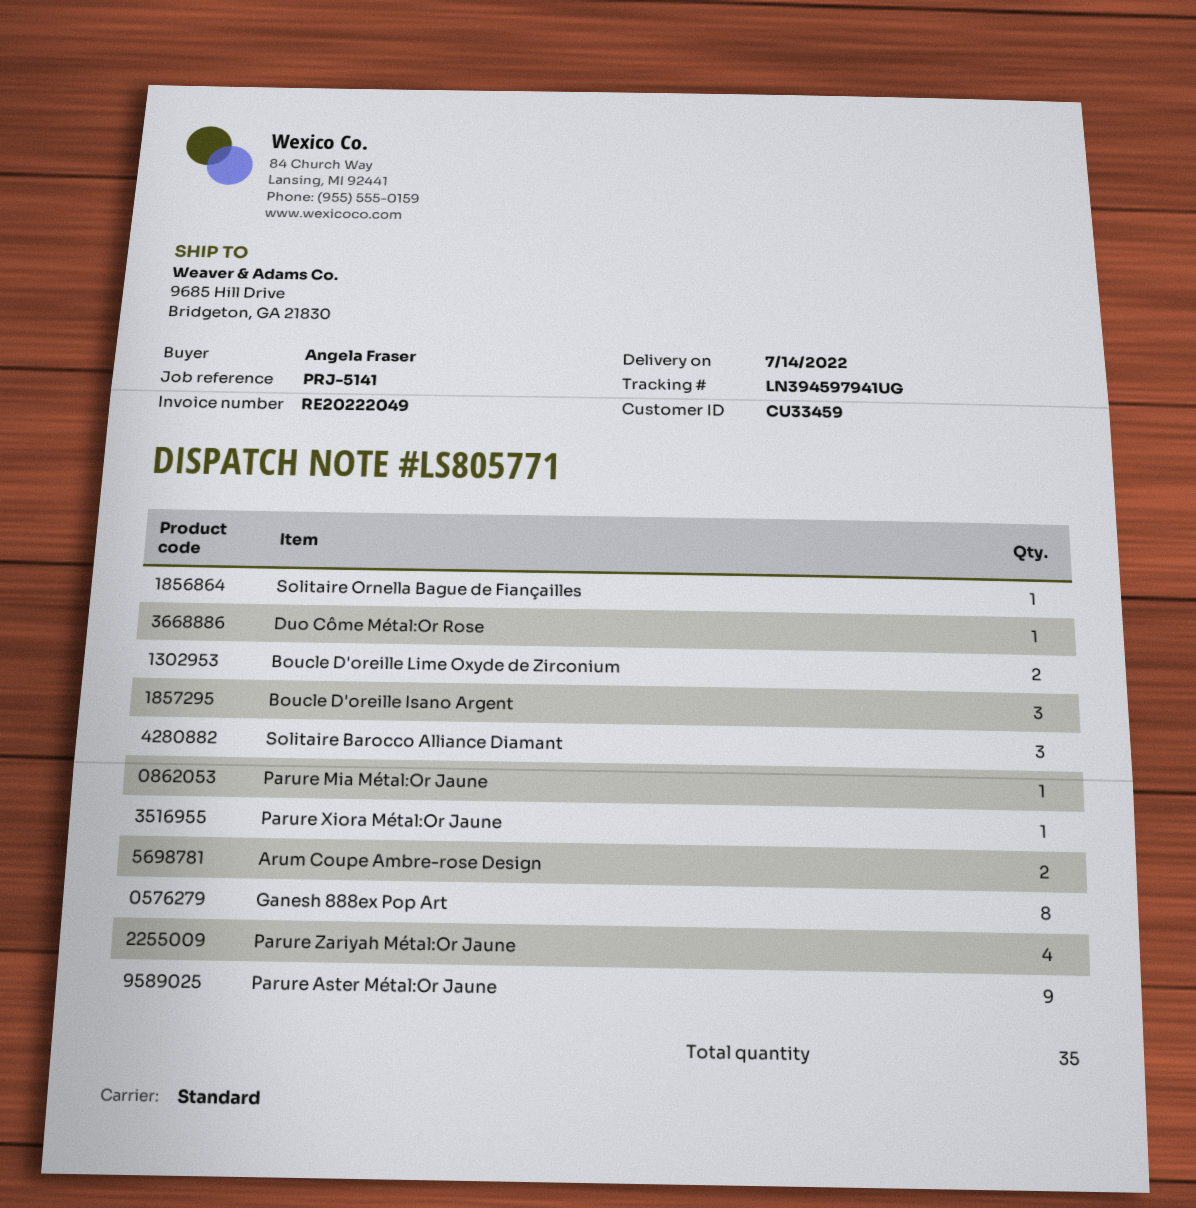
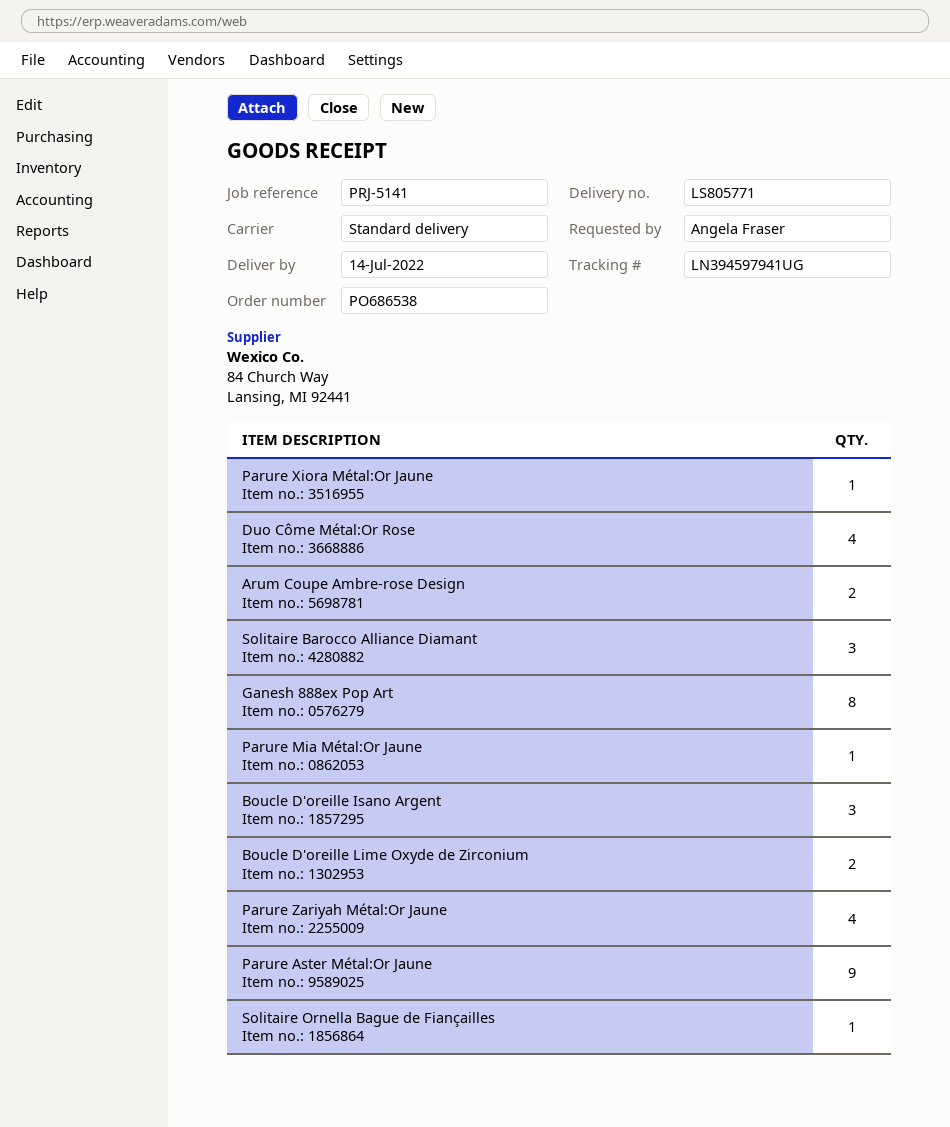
Duo Côme Métal:Or Rose: 1 -> 4

